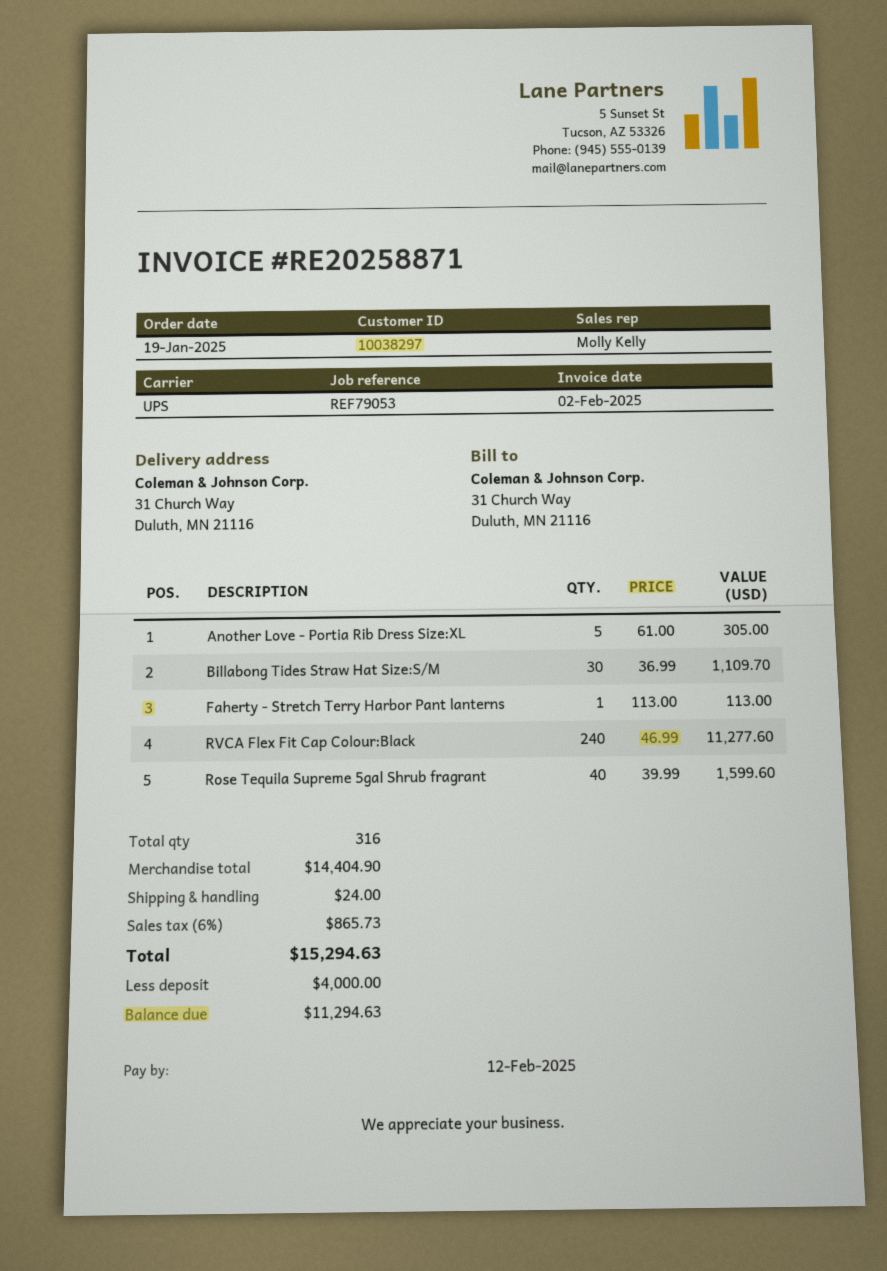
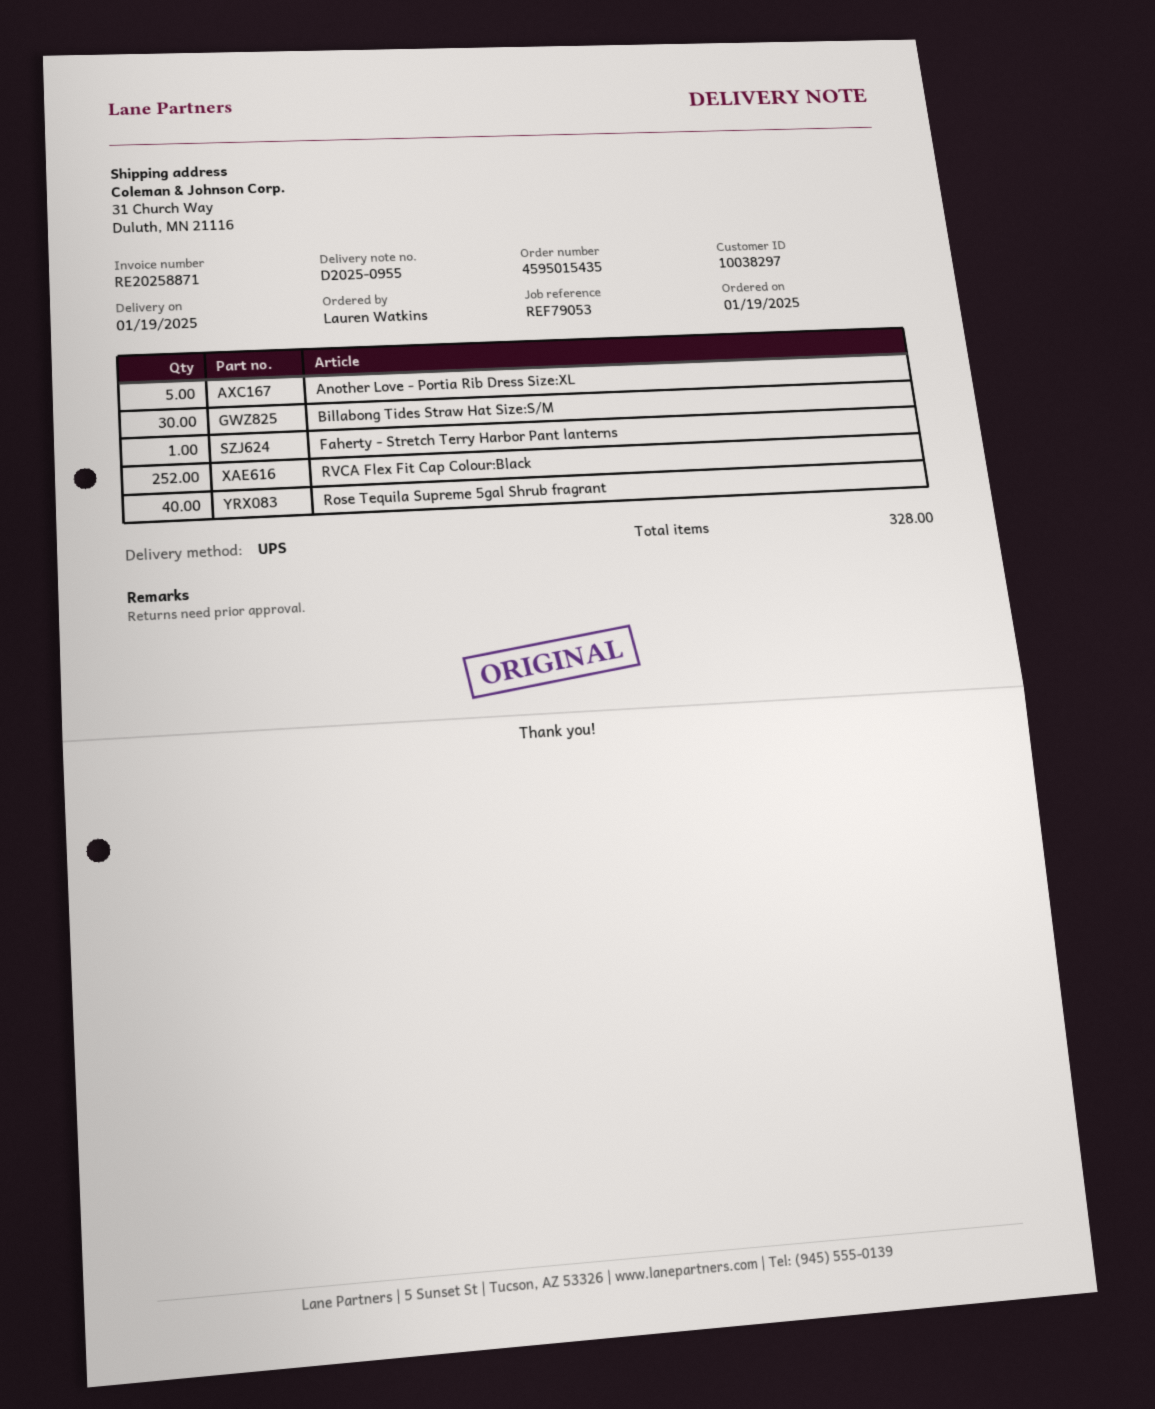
RVCA Flex Fit Cap Colour:Black: 240 -> 252
total quantity: 316 -> 328

